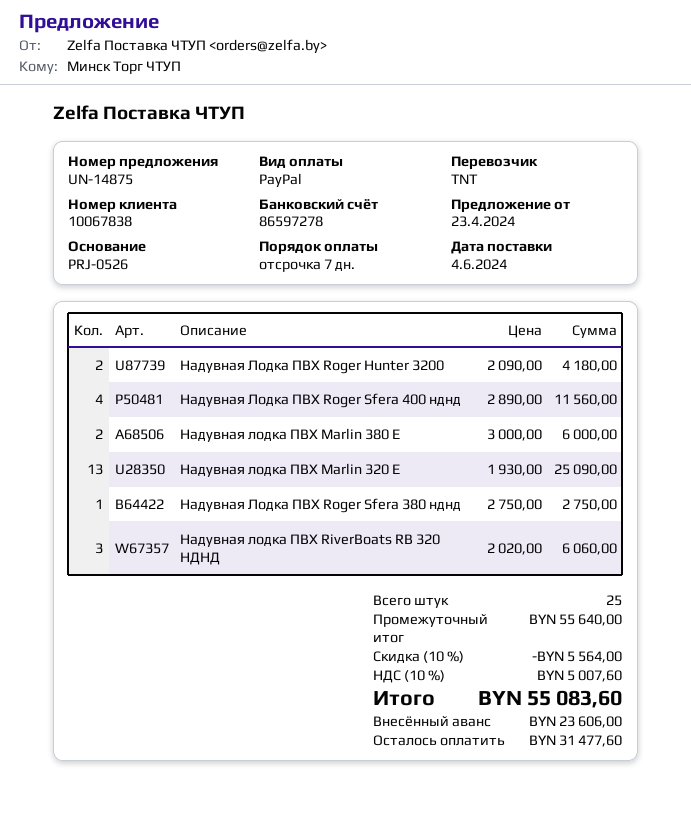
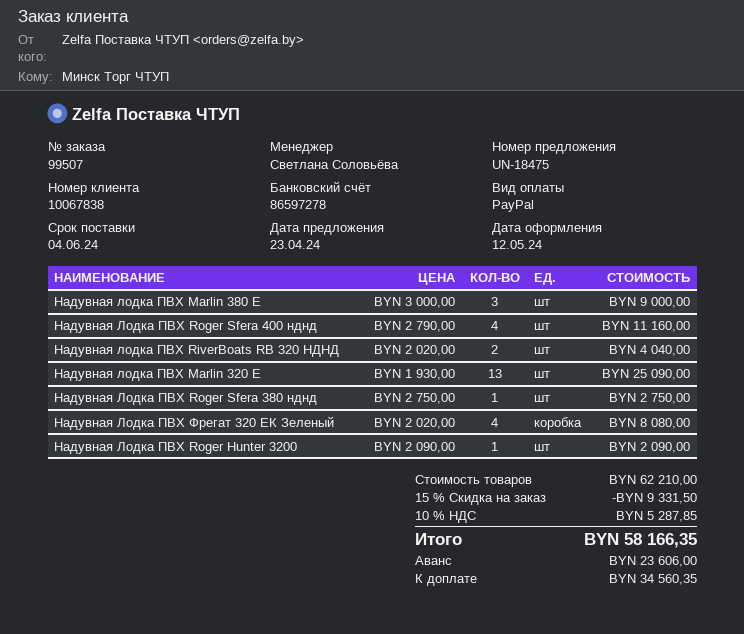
quote number: UN-14875 -> UN-18475
Надувная Лодка ПВХ Roger Hunter 3200: 2 x 2090.00 = 4180.00 -> 1 x 2090.00 = 2090.00
Надувная Лодка ПВХ Roger Sfera 400 нднд: 4 x 2890.00 = 11560.00 -> 4 x 2790.00 = 11160.00
Надувная лодка ПВХ Marlin 380 E: 2 x 3000.00 = 6000.00 -> 3 x 3000.00 = 9000.00
Надувная лодка ПВХ RiverBoats RB 320 НДНД: 3 x 2020.00 = 6060.00 -> 2 x 2020.00 = 4040.00
Надувная Лодка ПВХ Фрегат 320 ЕК Зеленый: none -> 4 x 2020.00 = 8080.00
subtotal: 55640.00 -> 62210.00
discount: 10% = 5564.00 -> 15% = 9331.50
tax: 10% = 5007.60 -> 10% = 5287.85
total: 55083.60 -> 58166.35
balance: 31477.60 -> 34560.35

